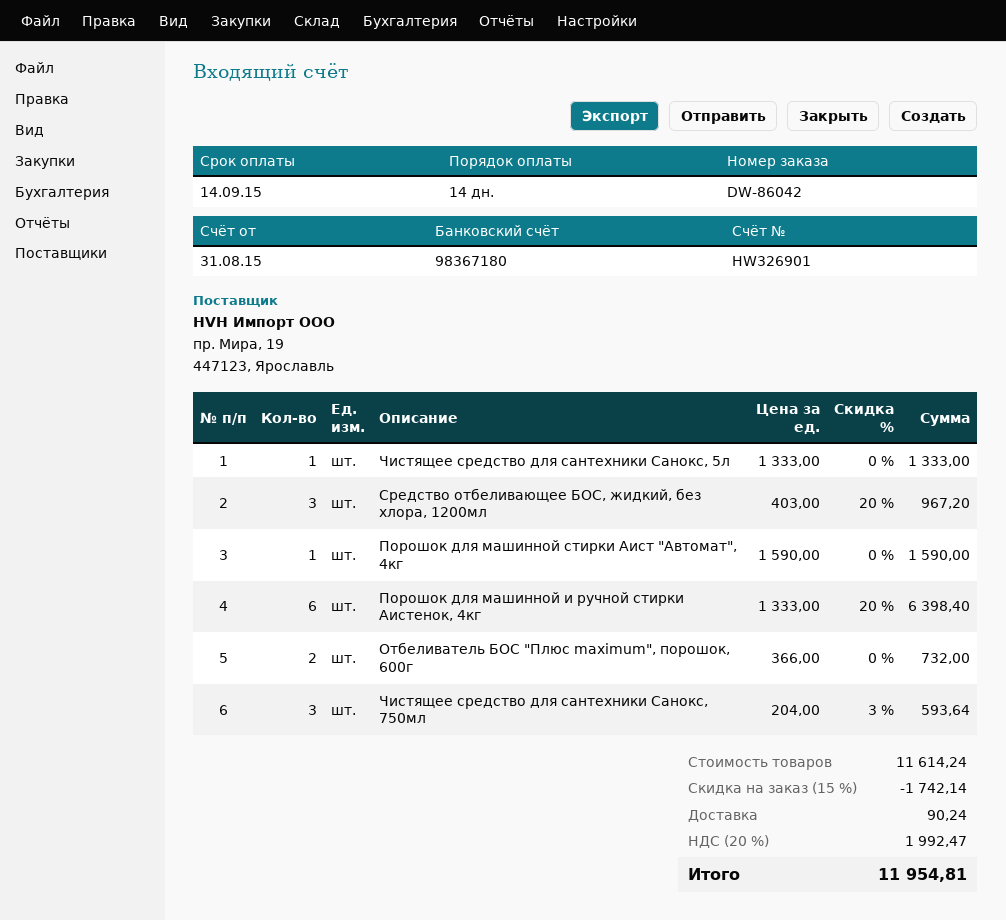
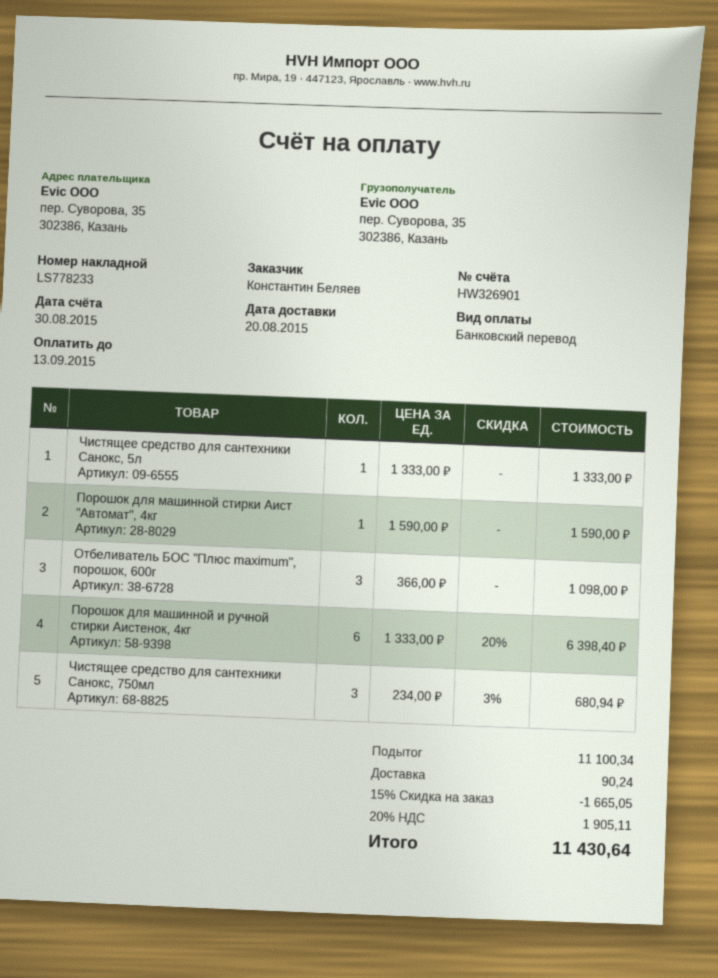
invoice date: 2015-08-31 -> 2015-08-30
due date: 2015-09-14 -> 2015-09-13
Средство отбеливающее БОС, жидкий, без хлора, 1200мл: 3 x 403.00 - 20% = 967.20 -> none
Отбеливатель БОС "Плюс maximum", порошок, 600г: 2 x 366.00 = 732.00 -> 3 x 366.00 = 1098.00
Чистящее средство для сантехники Санокс, 750мл: 3 x 204.00 - 3% = 593.64 -> 3 x 234.00 - 3% = 680.94
subtotal: 11614.24 -> 11100.34
discount: 15% = 1742.14 -> 15% = 1665.05
tax: 20% = 1992.47 -> 20% = 1905.11
total: 11954.81 -> 11430.64

